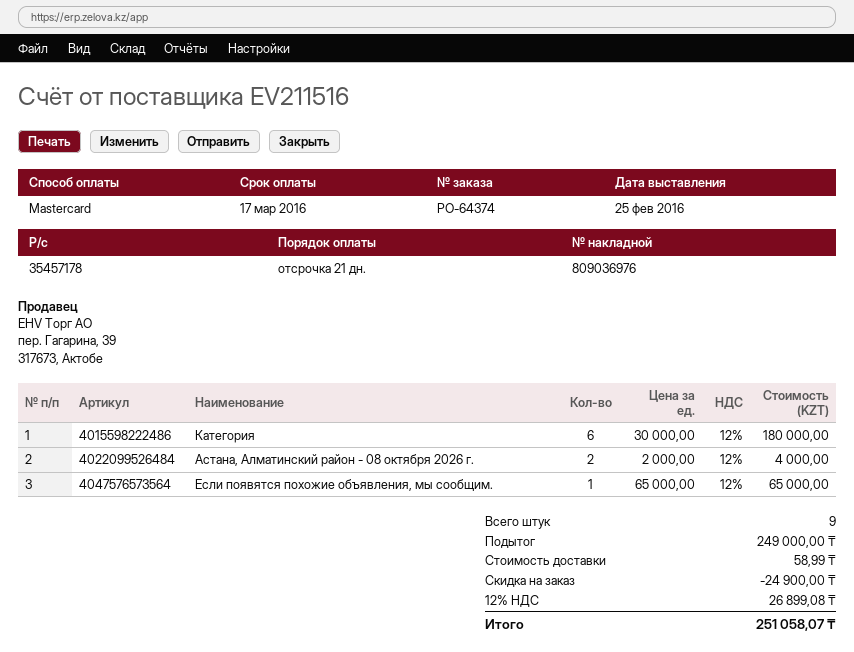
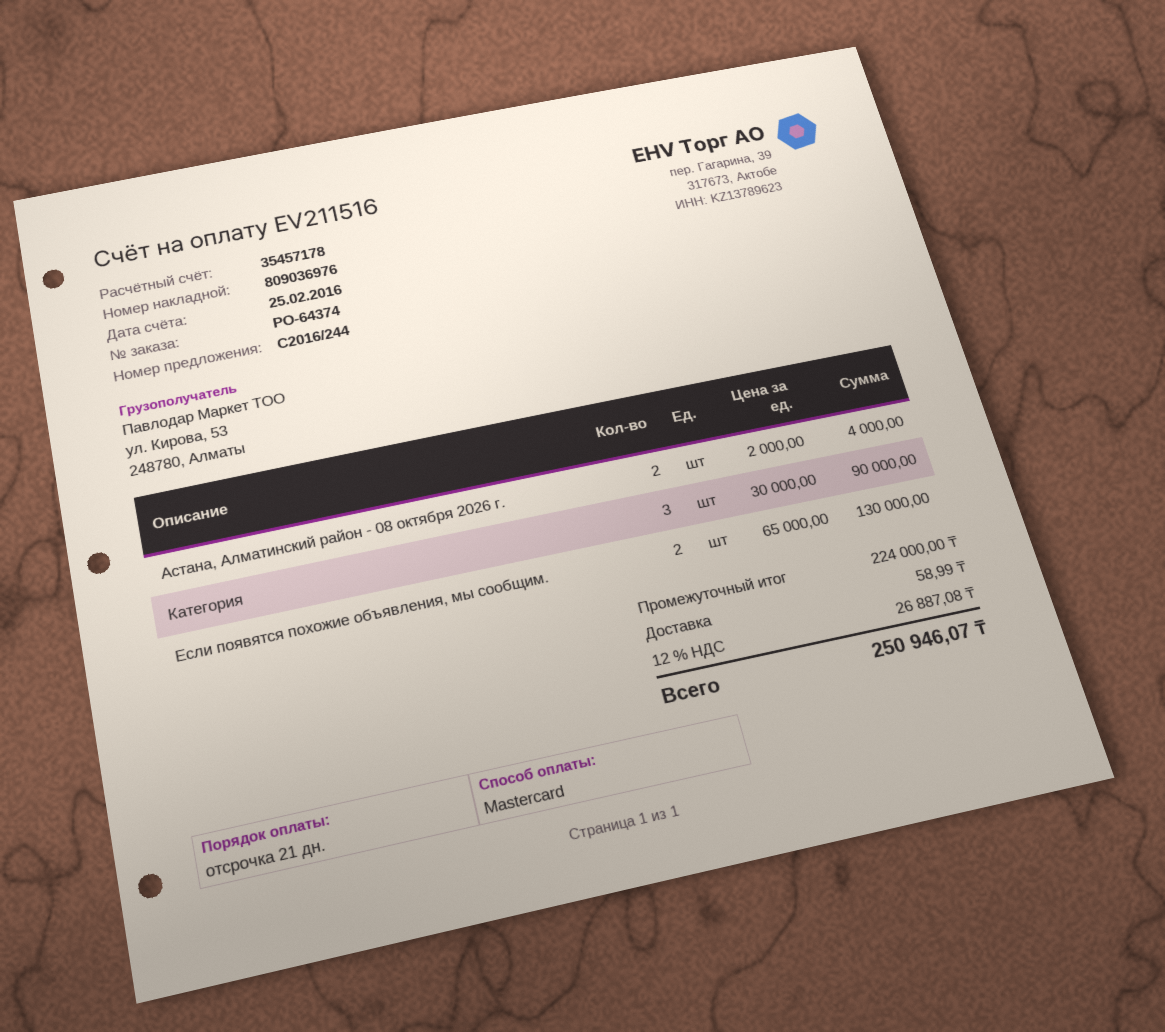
Категория: 6 x 30000.00 = 180000.00 -> 3 x 30000.00 = 90000.00
Если появятся похожие объявления, мы сообщим.: 1 x 65000.00 = 65000.00 -> 2 x 65000.00 = 130000.00
subtotal: 249000.00 -> 224000.00
discount: 24900.00 -> none
tax: 12% = 26899.08 -> 12% = 26887.08
total: 251058.07 -> 250946.07

